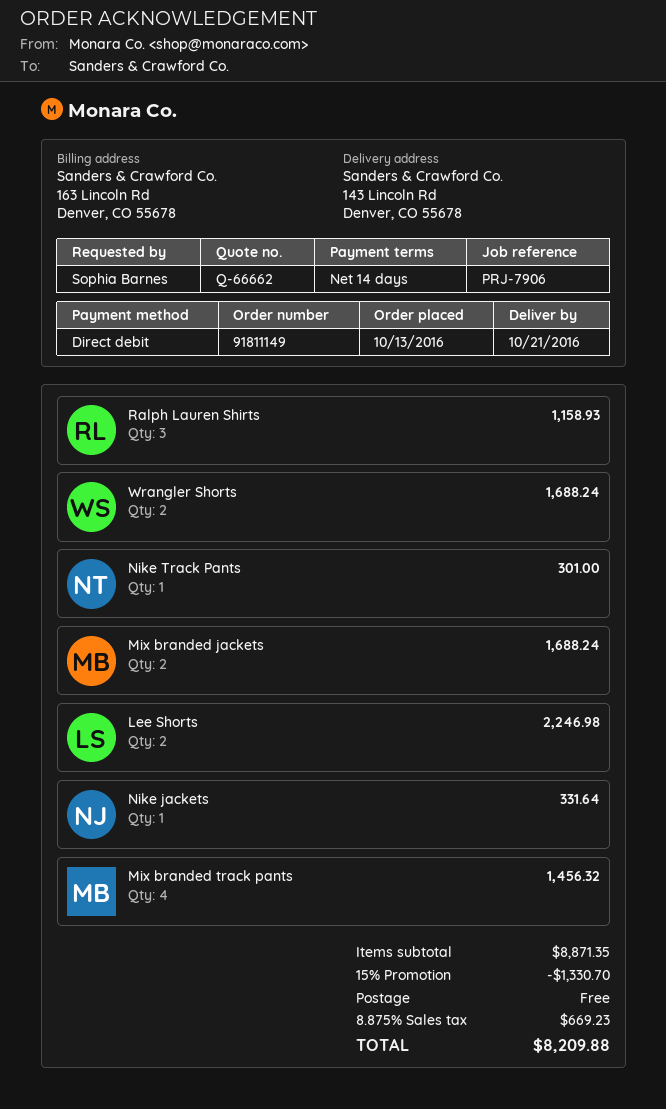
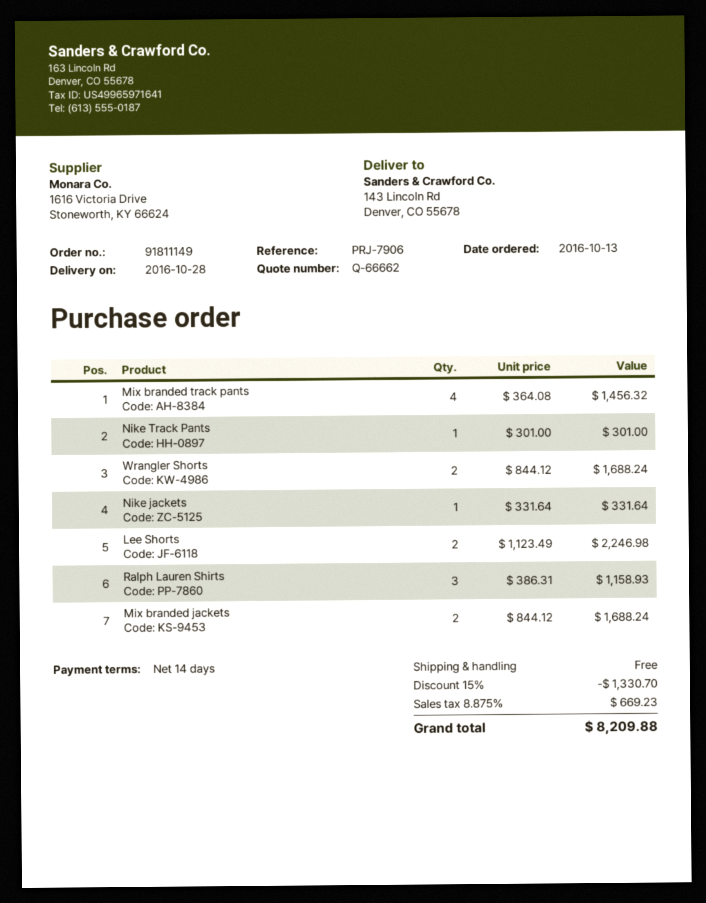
delivery date: 2016-10-21 -> 2016-10-28

